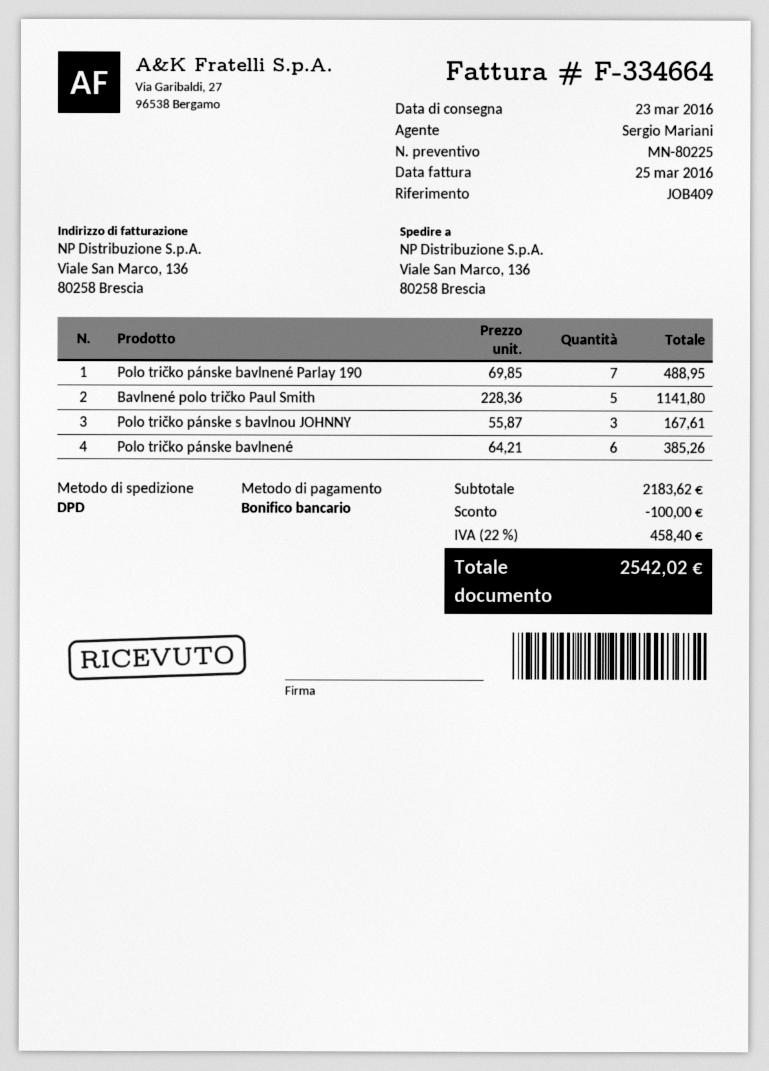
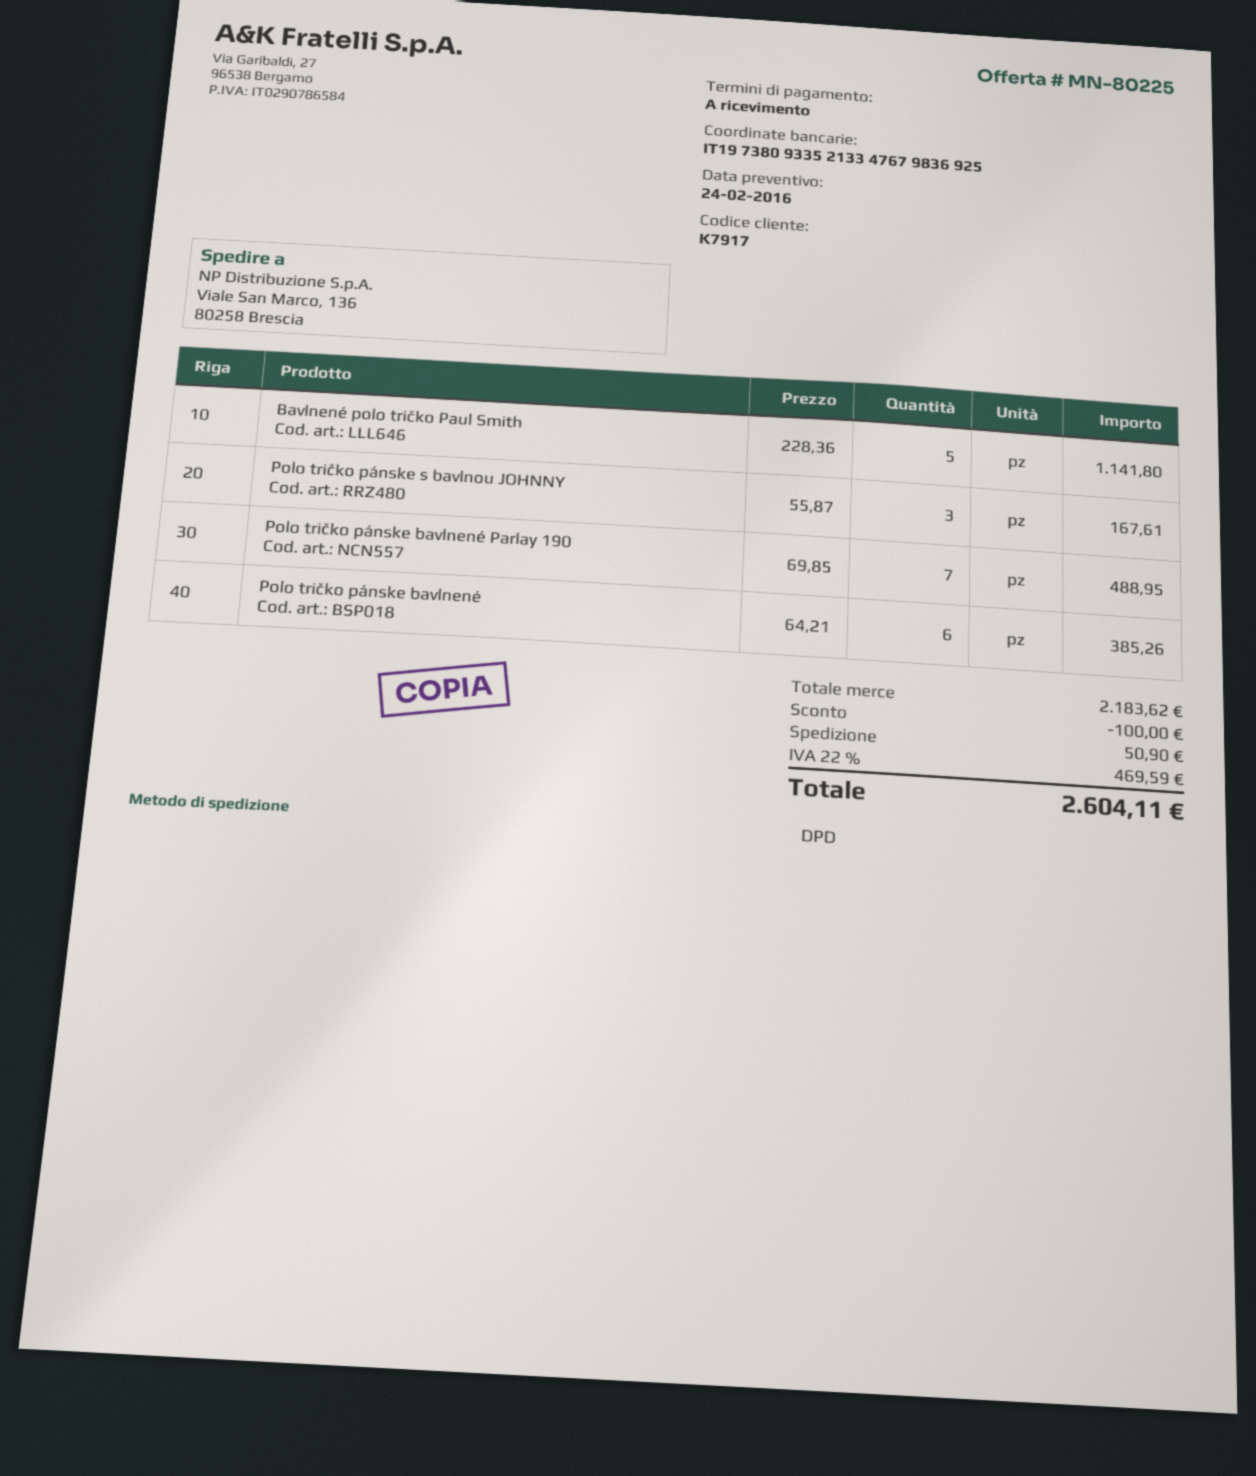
shipping: none -> 50.90
tax: 22% = 458.40 -> 22% = 469.59
total: 2542.02 -> 2604.11

